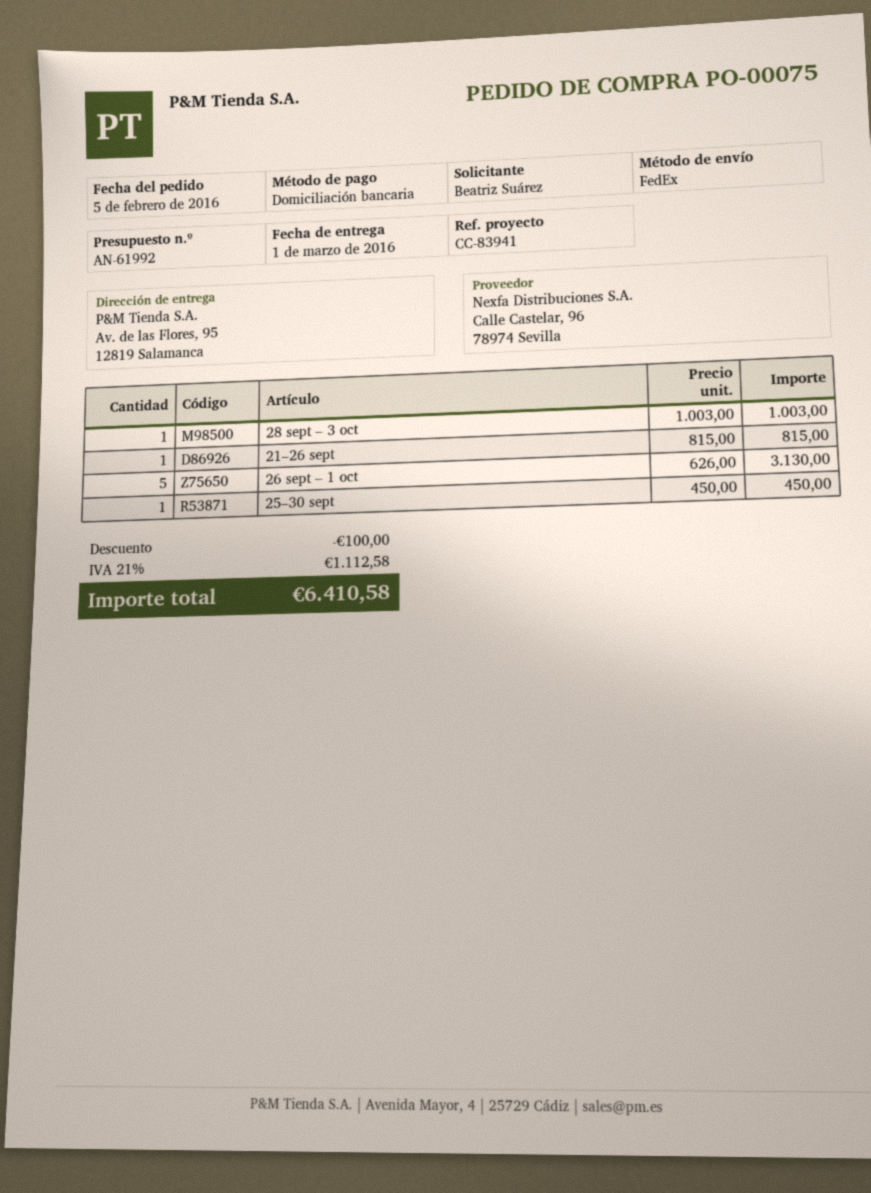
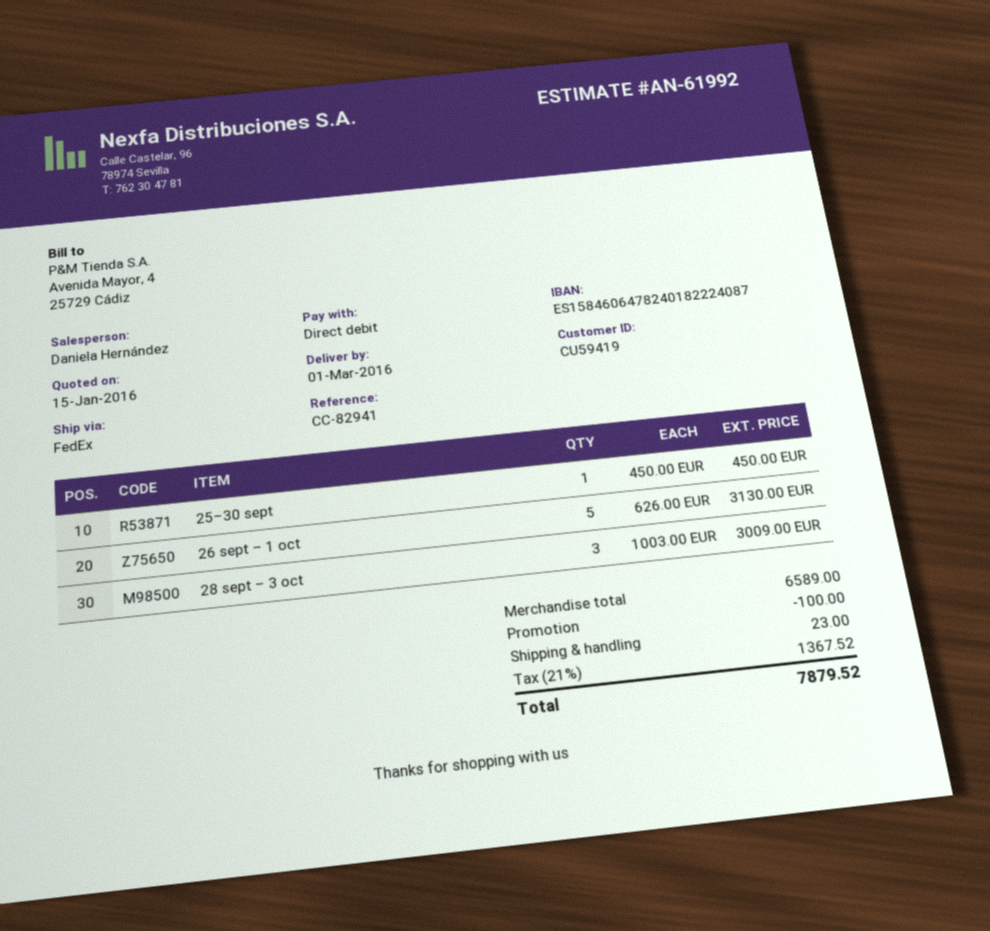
reference: CC-83941 -> CC-82941
28 sept – 3 oct: 1 x 1003.00 = 1003.00 -> 3 x 1003.00 = 3009.00
21–26 sept: 1 x 815.00 = 815.00 -> none
shipping: none -> 23.00
tax: 21% = 1112.58 -> 21% = 1367.52
total: 6410.58 -> 7879.52

